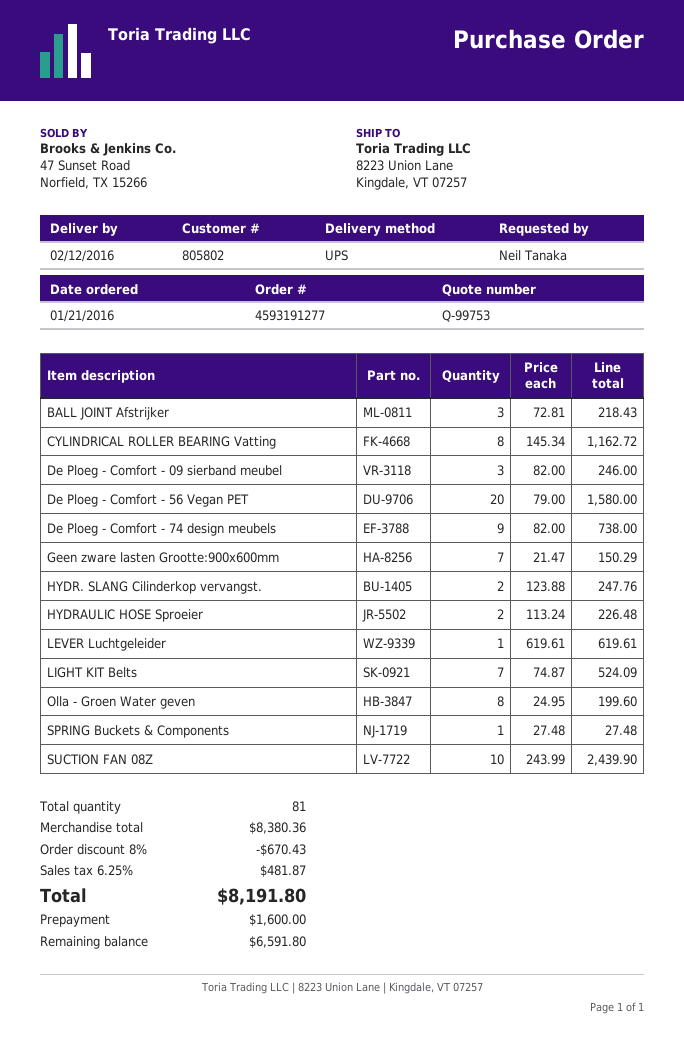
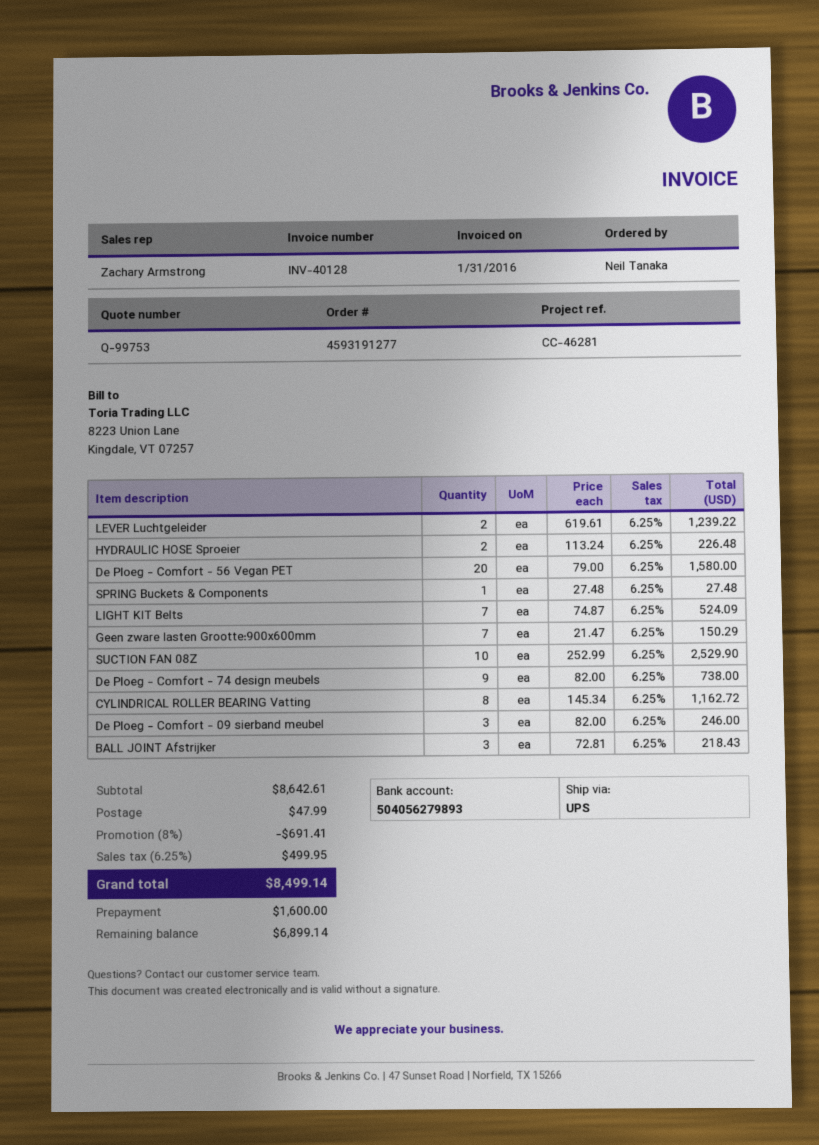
HYDR. SLANG Cilinderkop vervangst.: 2 x 123.88 = 247.76 -> none
LEVER Luchtgeleider: 1 x 619.61 = 619.61 -> 2 x 619.61 = 1239.22
Olla - Groen Water geven: 8 x 24.95 = 199.60 -> none
SUCTION FAN 08Z: 10 x 243.99 = 2439.90 -> 10 x 252.99 = 2529.90
subtotal: 8380.36 -> 8642.61
discount: 8% = 670.43 -> 8% = 691.41
shipping: none -> 47.99
tax: 6.25% = 481.87 -> 6.25% = 499.95
total: 8191.80 -> 8499.14
balance: 6591.80 -> 6899.14

